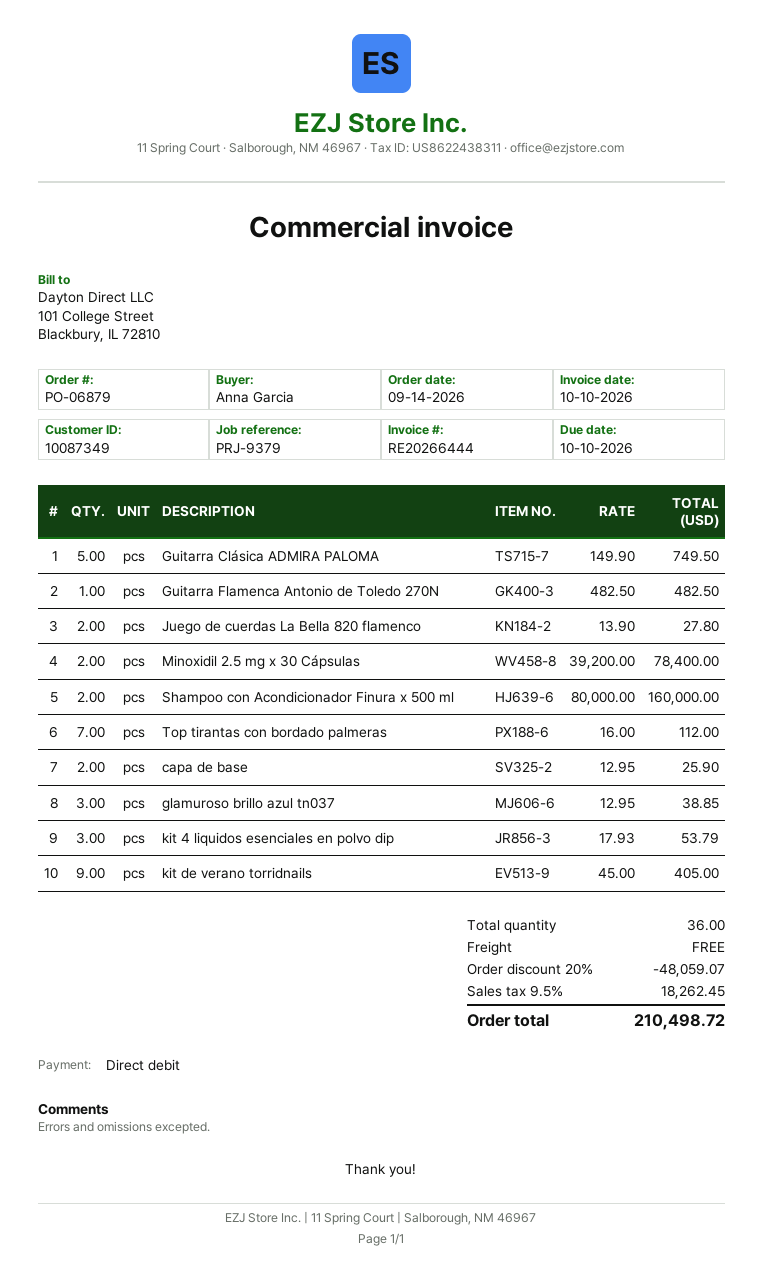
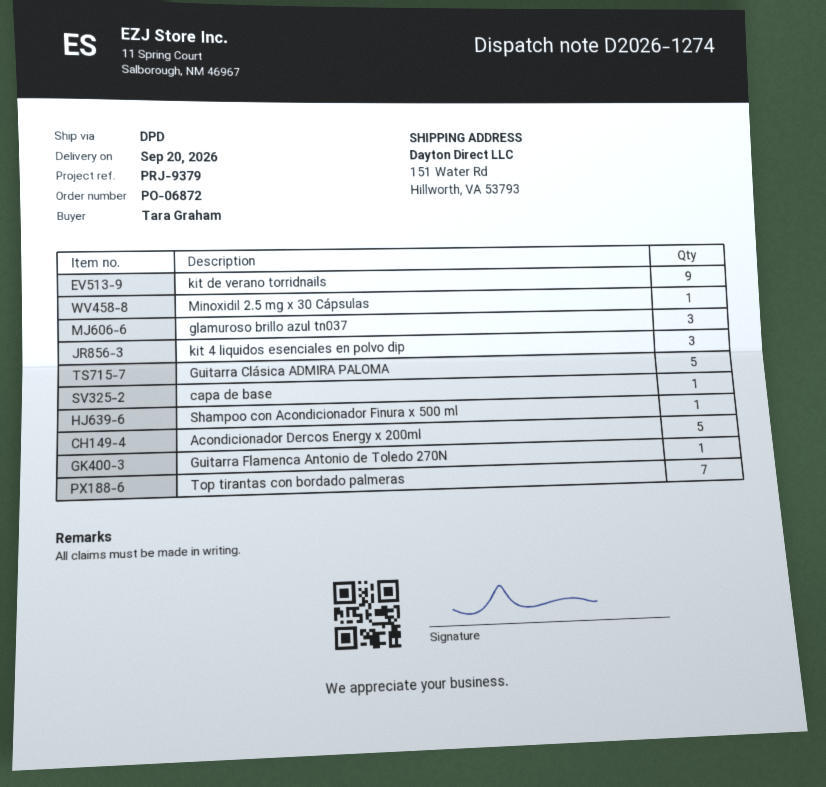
order number: PO-06879 -> PO-06872
ordered by: Anna Garcia -> Tara Graham
Juego de cuerdas La Bella 820 flamenco: 2 -> none
Minoxidil 2.5 mg x 30 Cápsulas: 2 -> 1
Shampoo con Acondicionador Finura x 500 ml: 2 -> 1
capa de base: 2 -> 1
Acondicionador Dercos Energy x 200ml: none -> 5

